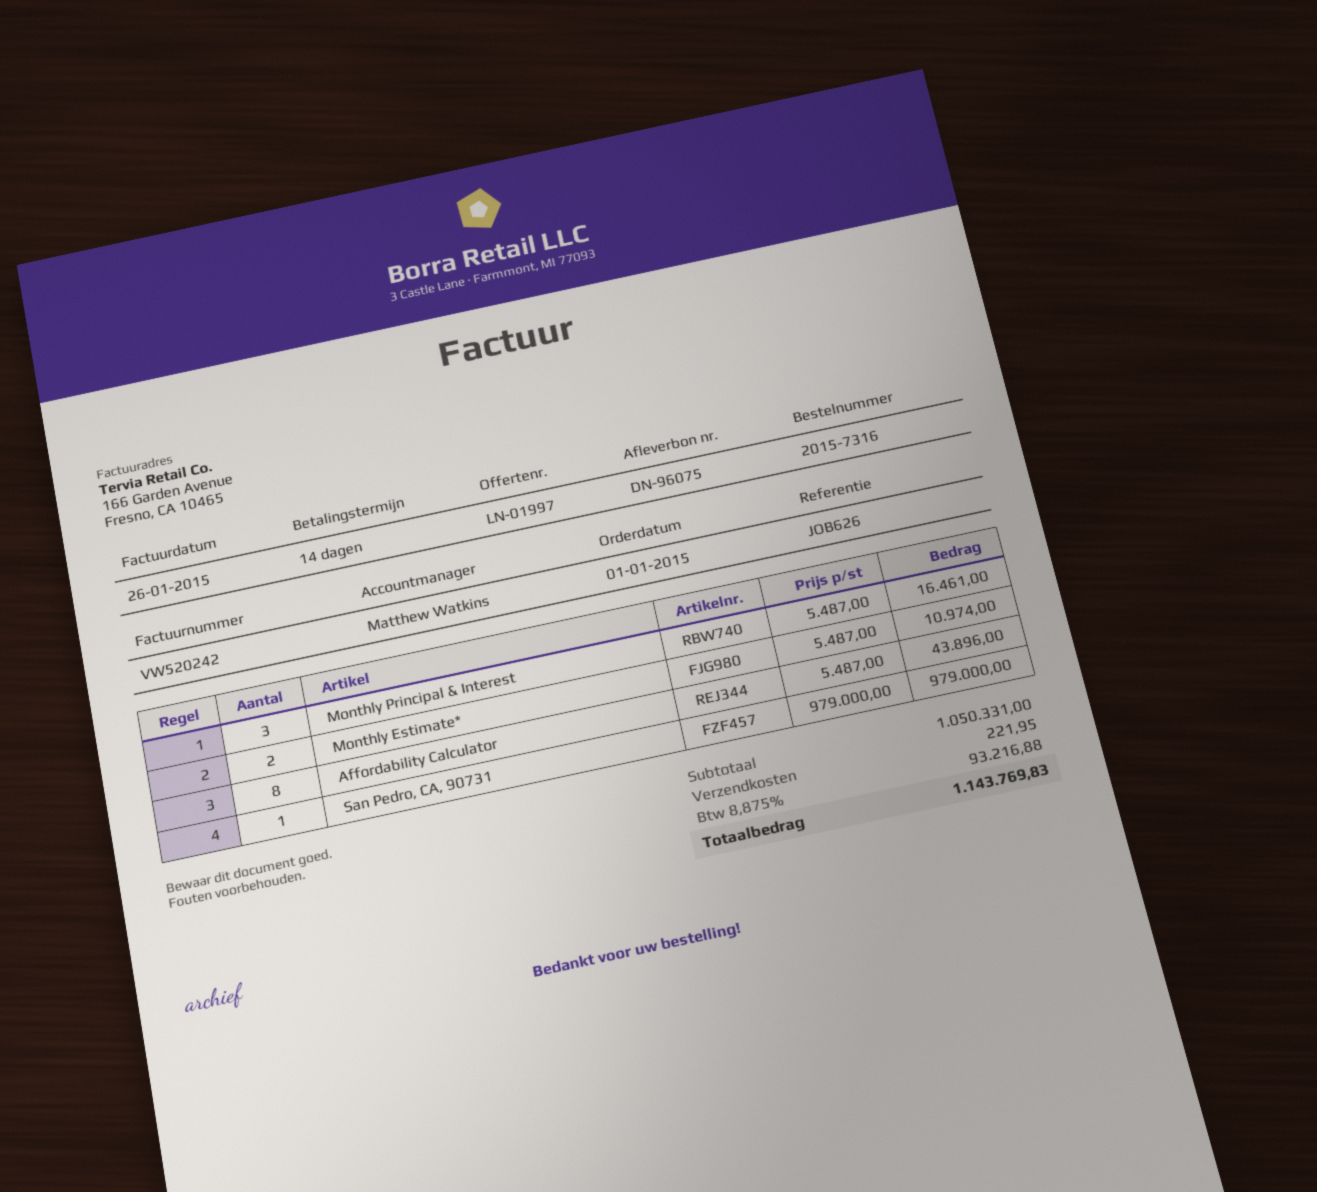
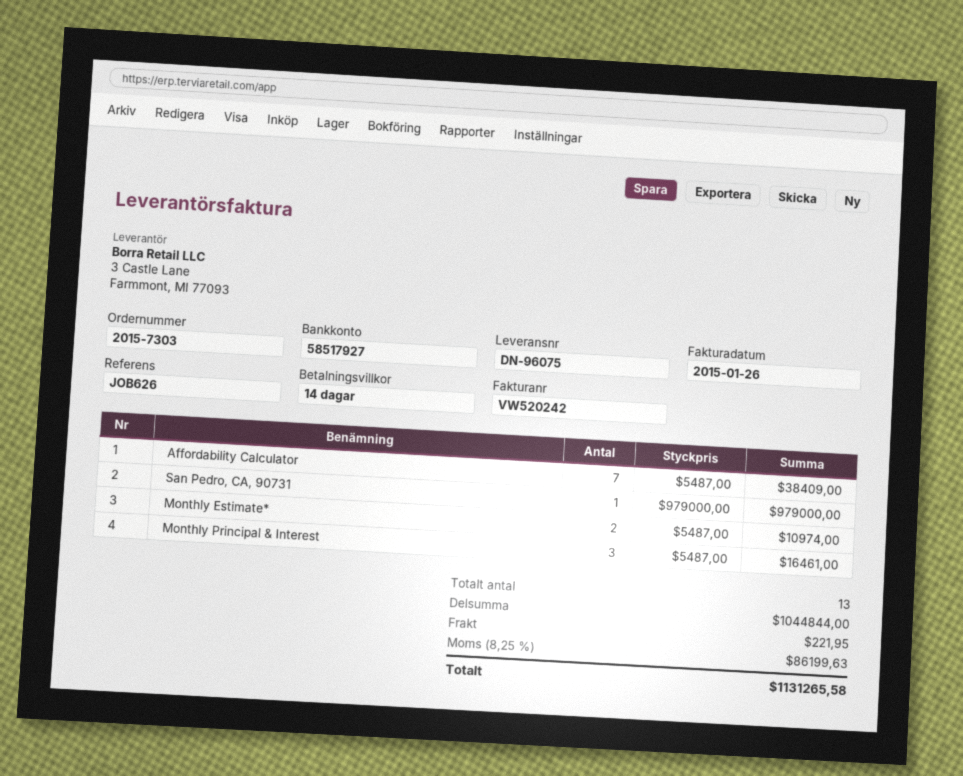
order number: 2015-7316 -> 2015-7303
Affordability Calculator: 8 x 5487.00 = 43896.00 -> 7 x 5487.00 = 38409.00
subtotal: 1050331.00 -> 1044844.00
tax: 8.875% = 93216.88 -> 8.25% = 86199.63
total: 1143769.83 -> 1131265.58

